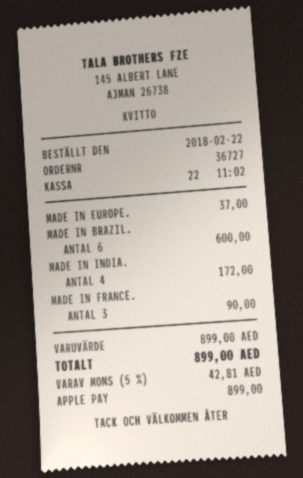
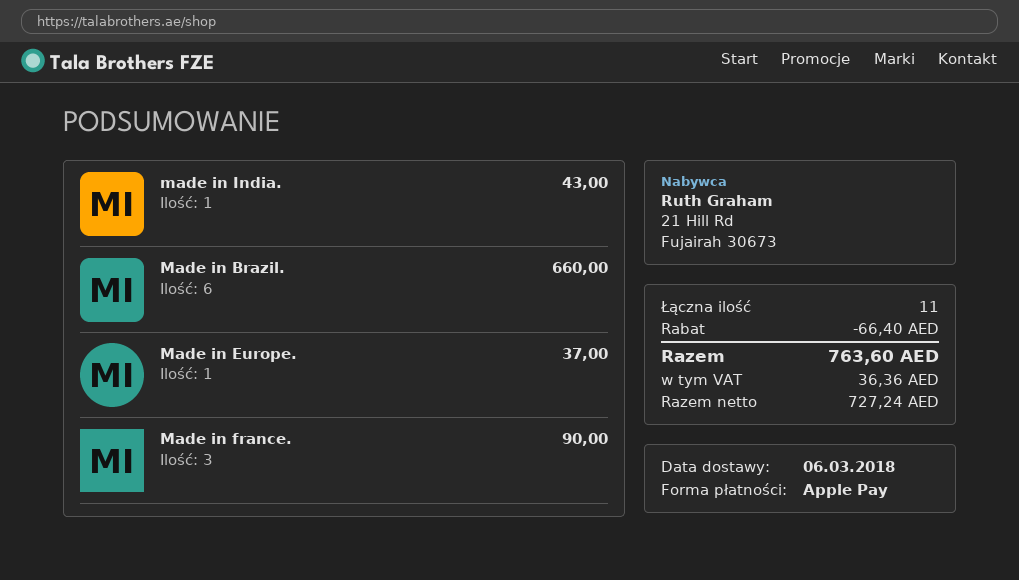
MADE IN BRAZIL.: 6 for 600.00 -> 6 for 660.00
MADE IN INDIA.: 4 for 172.00 -> 1 for 43.00
discount: none -> 66.40
tax: 42.81 -> 36.36
total: 899.00 -> 763.60

